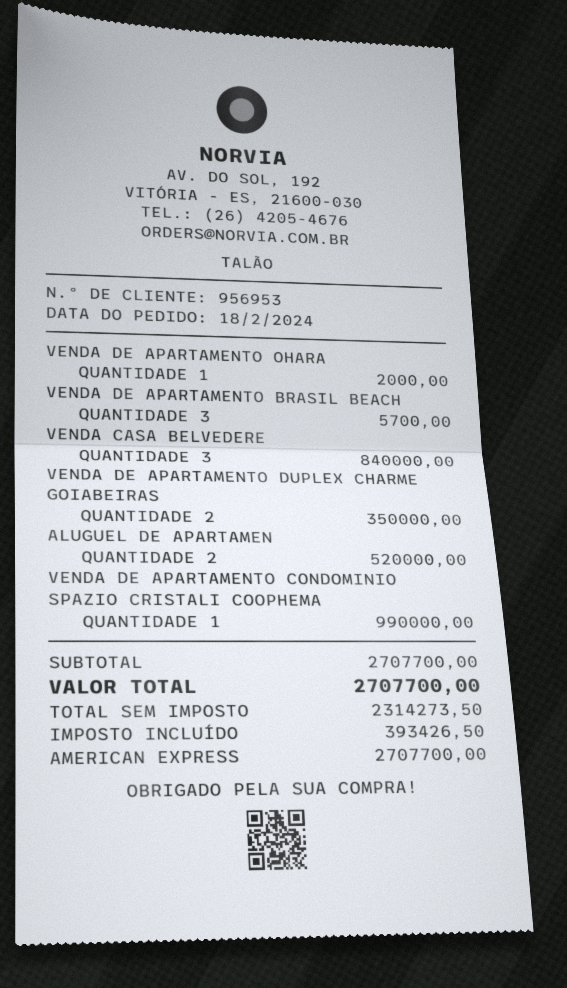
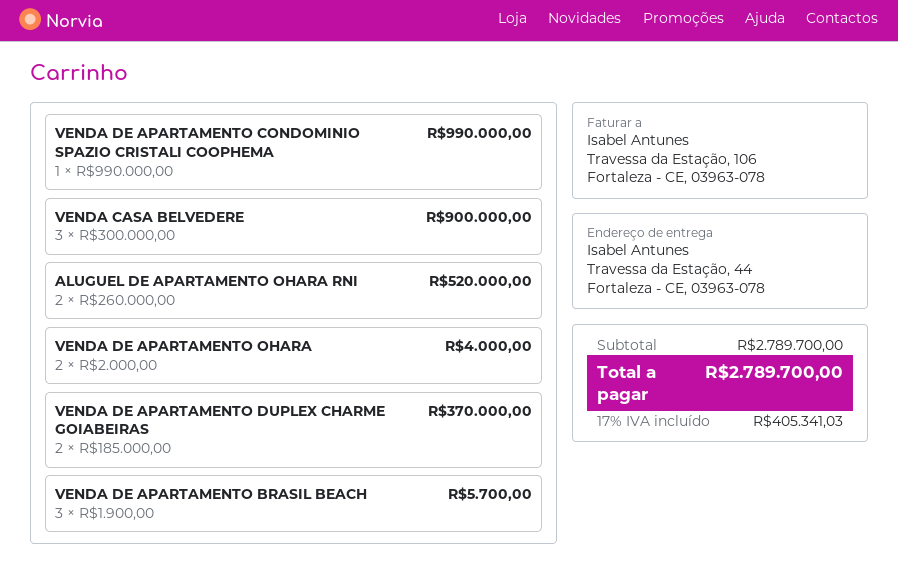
VENDA DE APARTAMENTO OHARA: 1 for 2000.00 -> 2 for 4000.00
VENDA CASA BELVEDERE: 3 for 840000.00 -> 3 for 900000.00
VENDA DE APARTAMENTO DUPLEX CHARME GOIABEIRAS: 2 for 350000.00 -> 2 for 370000.00
subtotal: 2707700.00 -> 2789700.00
tax: 393426.50 -> 405341.03
total: 2707700.00 -> 2789700.00

